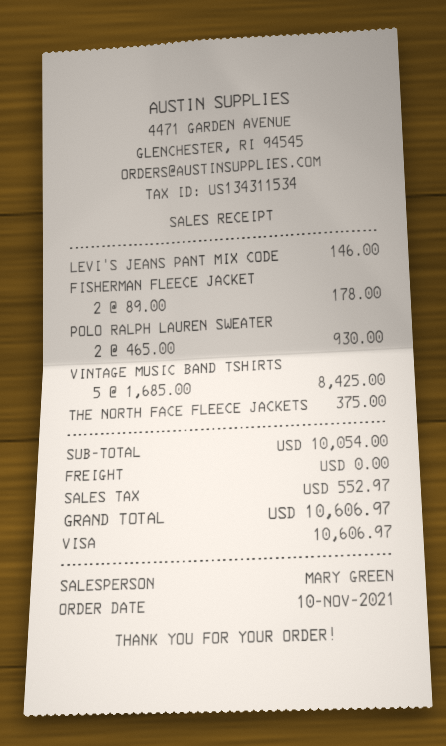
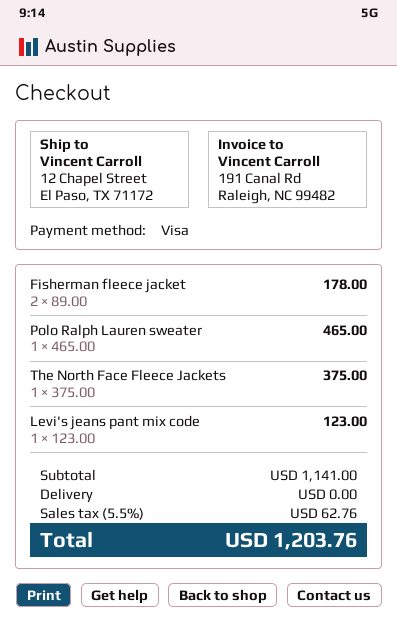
LEVI'S JEANS PANT MIX CODE: 1 x 146.00 = 146.00 -> 1 x 123.00 = 123.00
POLO RALPH LAUREN SWEATER: 2 x 465.00 = 930.00 -> 1 x 465.00 = 465.00
VINTAGE MUSIC BAND TSHIRTS: 5 x 1685.00 = 8425.00 -> none
subtotal: 10054.00 -> 1141.00
tax: 552.97 -> 62.76
total: 10606.97 -> 1203.76

